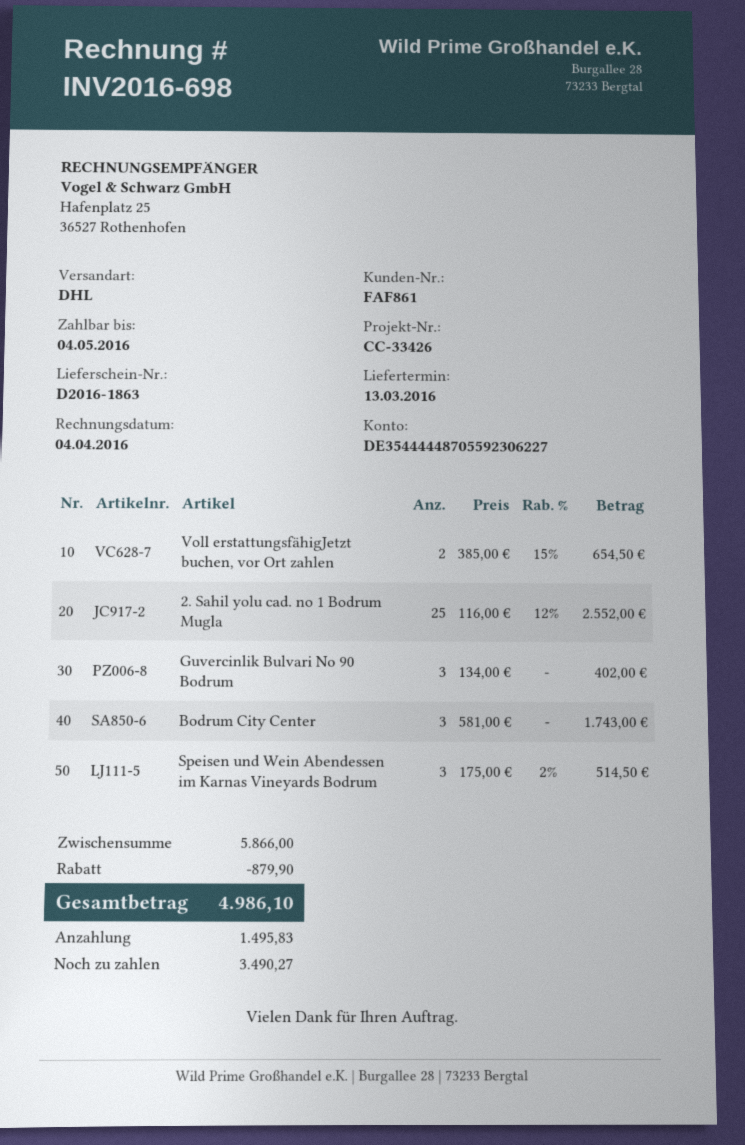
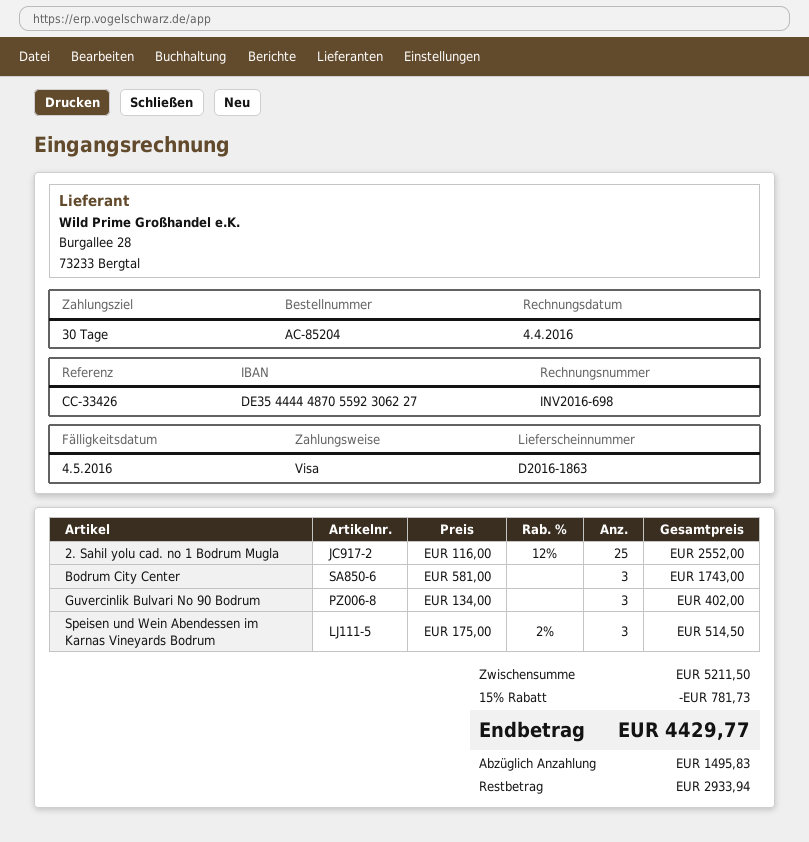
Voll erstattungsfähigJetzt buchen, vor Ort zahlen: 2 x 385.00 - 15% = 654.50 -> none
subtotal: 5866.00 -> 5211.50
discount: 879.90 -> 781.73
total: 4986.10 -> 4429.77
balance: 3490.27 -> 2933.94

